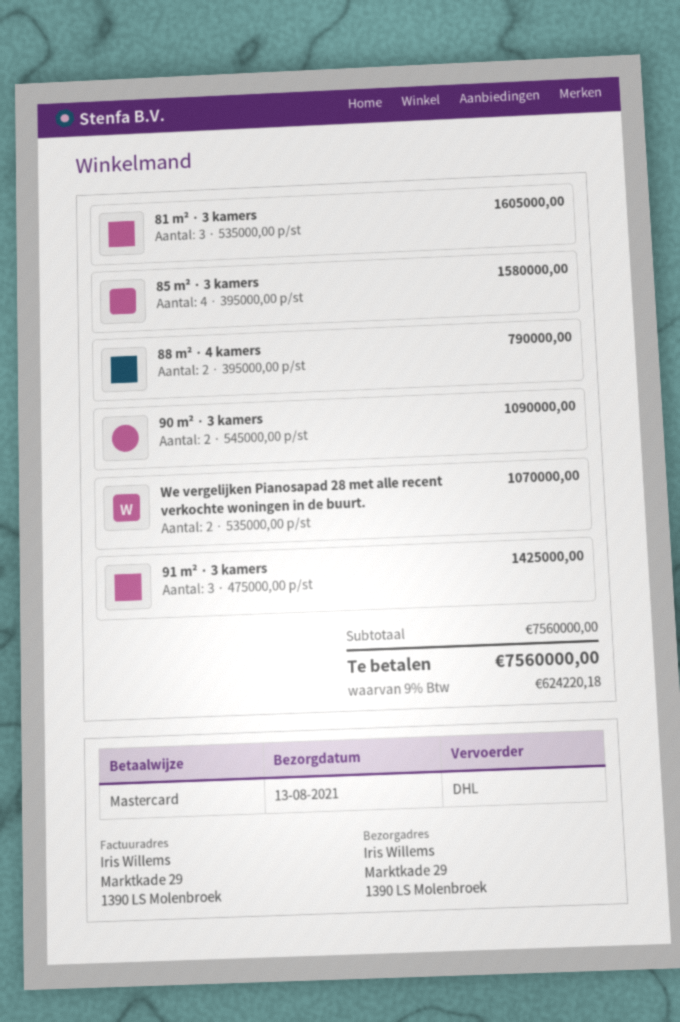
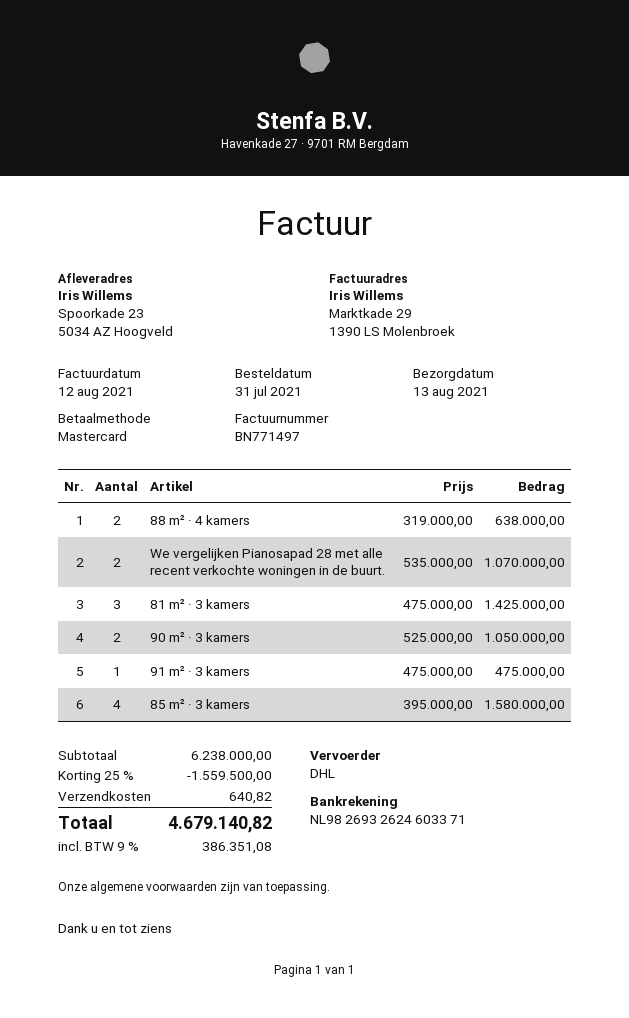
ship to: Marktkade 29, 1390 LS Molenbroek -> Spoorkade 23, 5034 AZ Hoogveld
81 m² · 3 kamers: 3 x 535000.00 = 1605000.00 -> 3 x 475000.00 = 1425000.00
88 m² · 4 kamers: 2 x 395000.00 = 790000.00 -> 2 x 319000.00 = 638000.00
90 m² · 3 kamers: 2 x 545000.00 = 1090000.00 -> 2 x 525000.00 = 1050000.00
91 m² · 3 kamers: 3 x 475000.00 = 1425000.00 -> 1 x 475000.00 = 475000.00
subtotal: 7560000.00 -> 6238000.00
discount: none -> 25% = 1559500.00
shipping: none -> 640.82
tax: 9% = 624220.18 -> 9% = 386351.08
total: 7560000.00 -> 4679140.82

